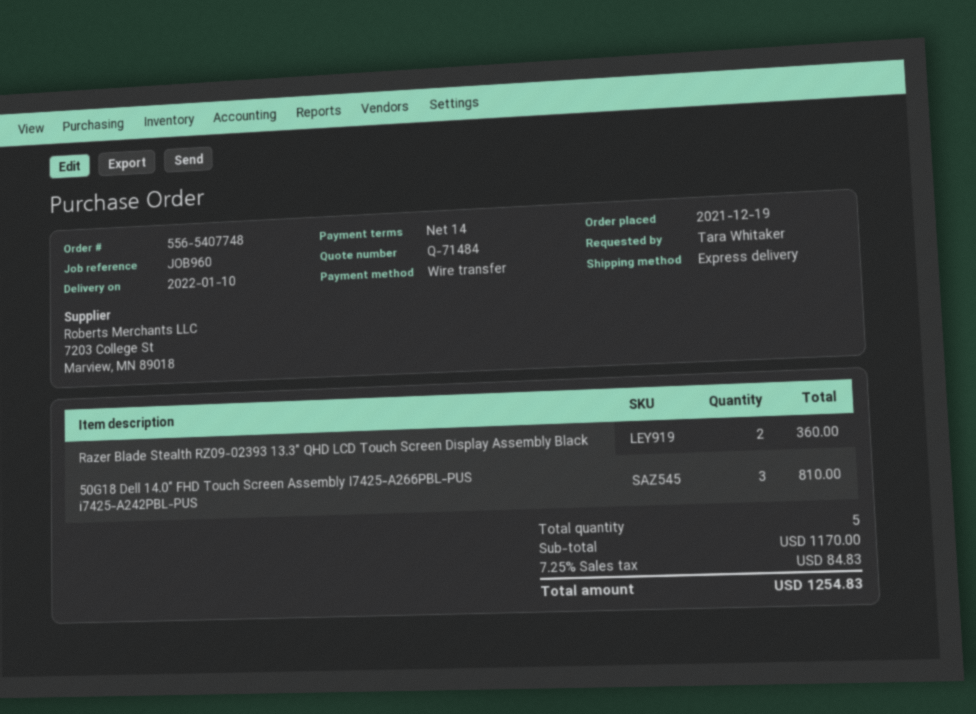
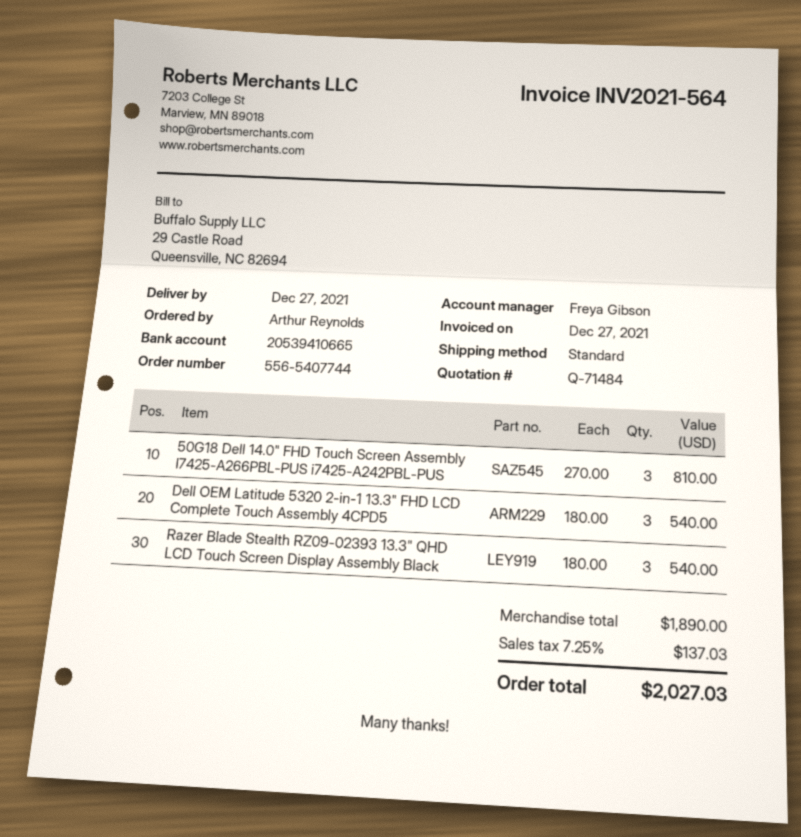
order number: 556-5407748 -> 556-5407744
delivery date: 2022-01-10 -> 2021-12-27
ordered by: Tara Whitaker -> Arthur Reynolds
shipping method: express -> standard
Razer Blade Stealth RZ09-02393 13.3" QHD LCD Touch Screen Display Assembly Black: 2 for 360.00 -> 3 for 540.00
Dell OEM Latitude 5320 2-in-1 13.3" FHD LCD Complete Touch Assembly 4CPD5: none -> 3 for 540.00
subtotal: 1170.00 -> 1890.00
tax: 7.25% = 84.83 -> 7.25% = 137.03
total: 1254.83 -> 2027.03

